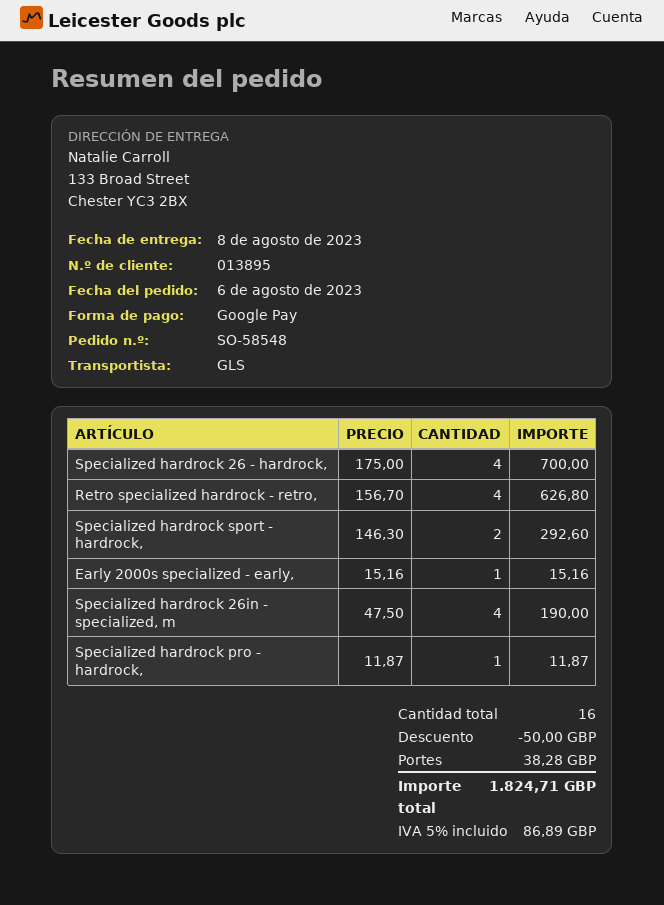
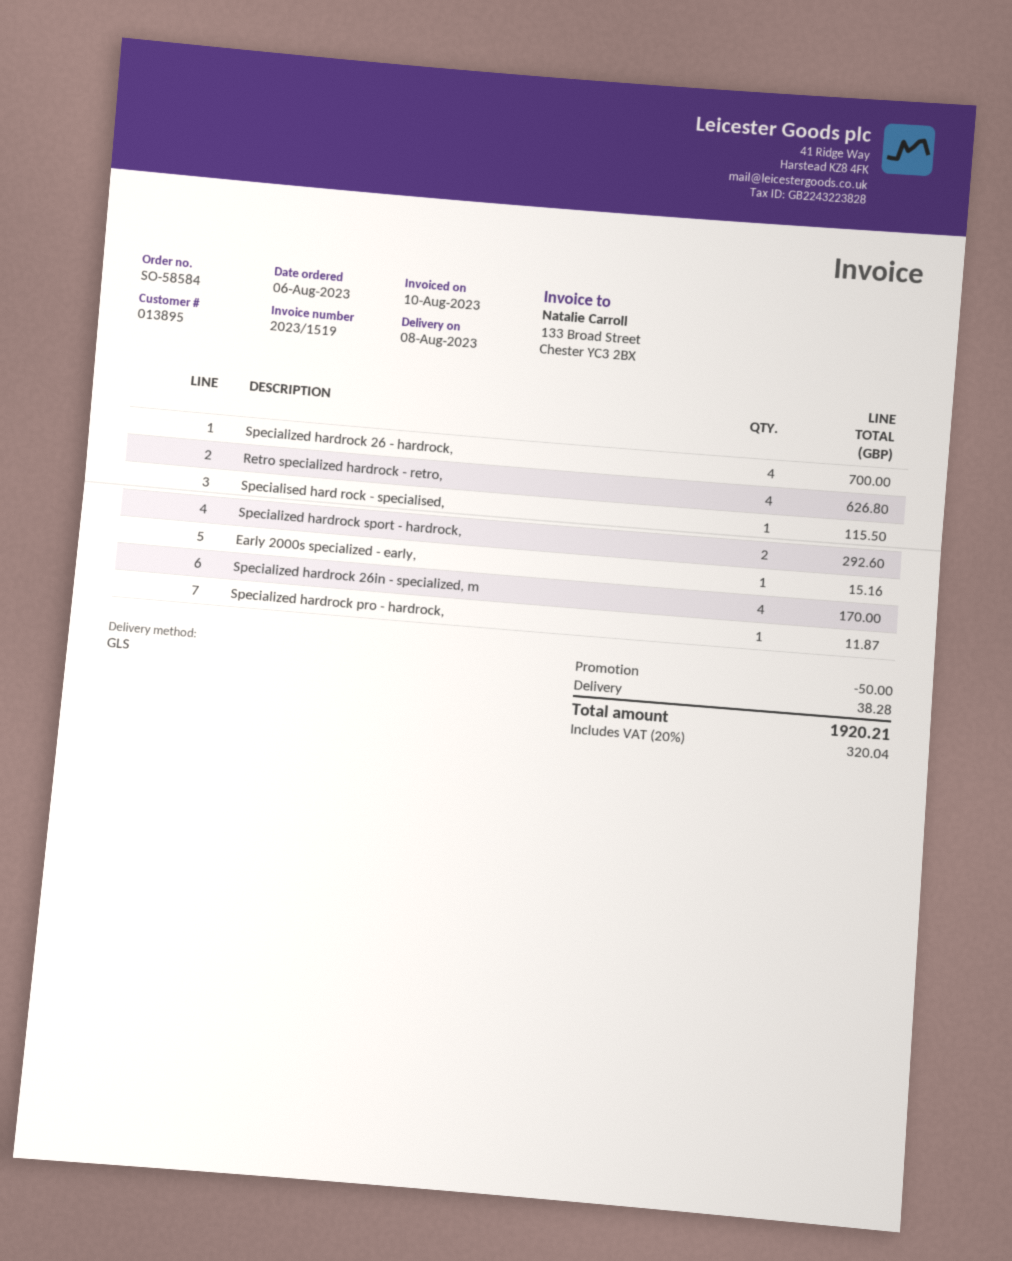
order number: SO-58548 -> SO-58584
Specialized hardrock 26in - specialized, m: 4 for 190.00 -> 4 for 170.00
Specialised hard rock - specialised,: none -> 1 for 115.50
tax: 5% = 86.89 -> 20% = 320.04
total: 1824.71 -> 1920.21

